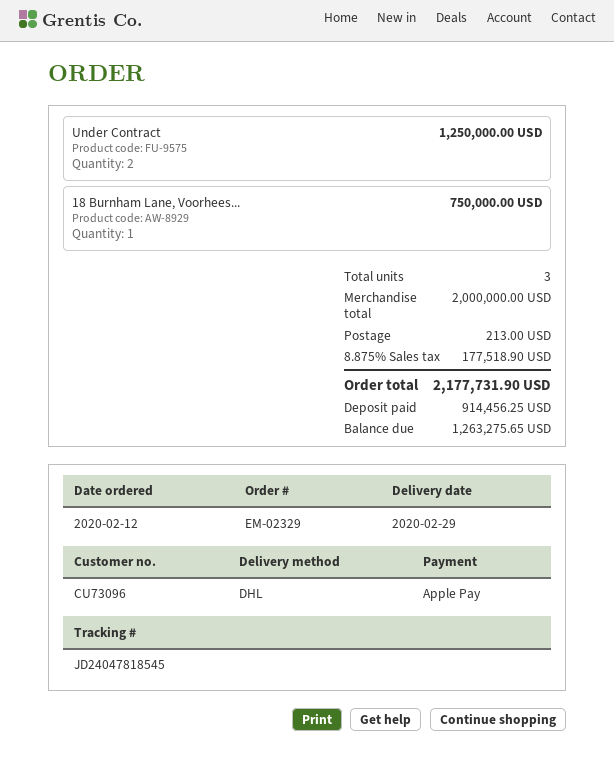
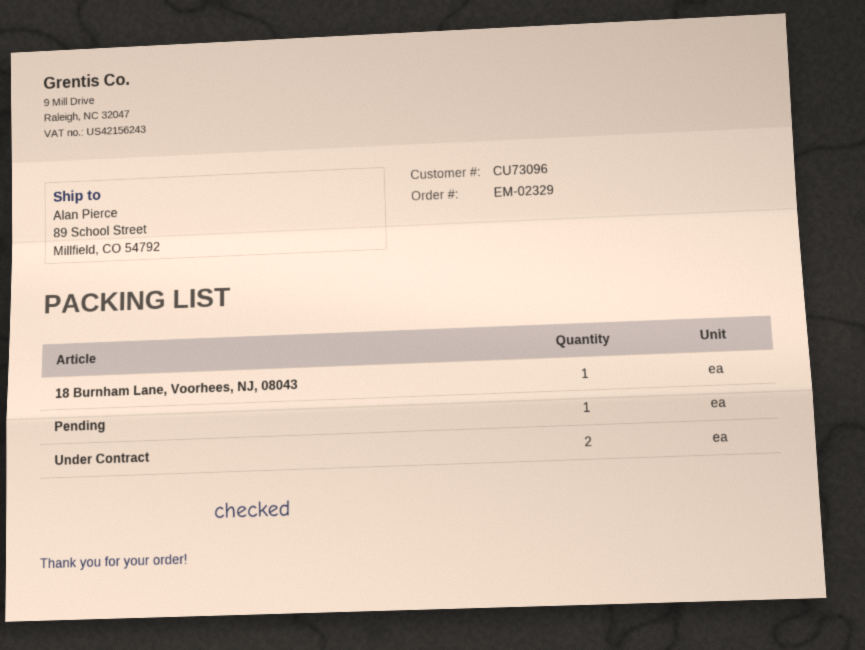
Pending: none -> 1

